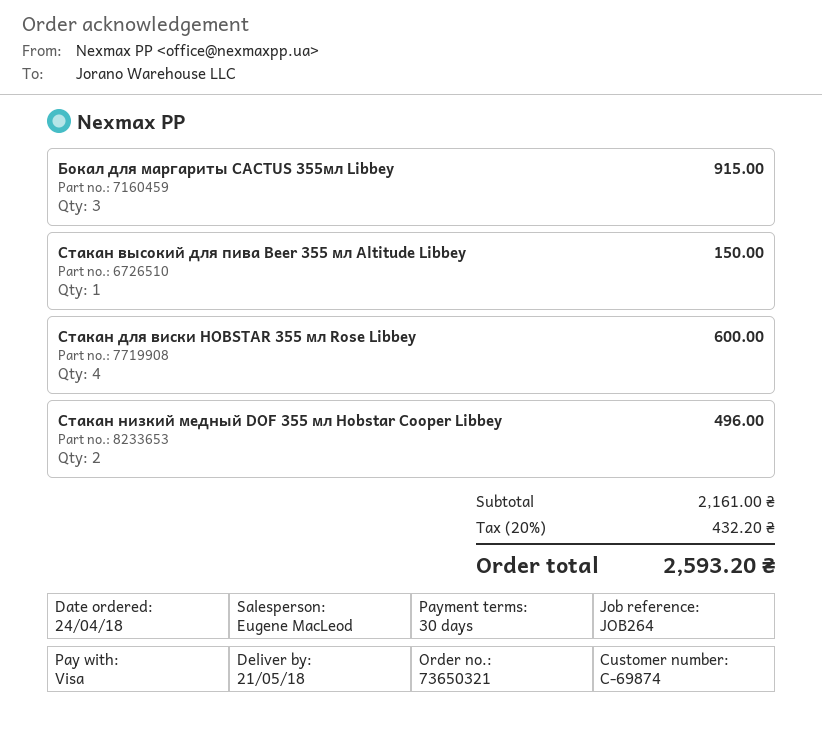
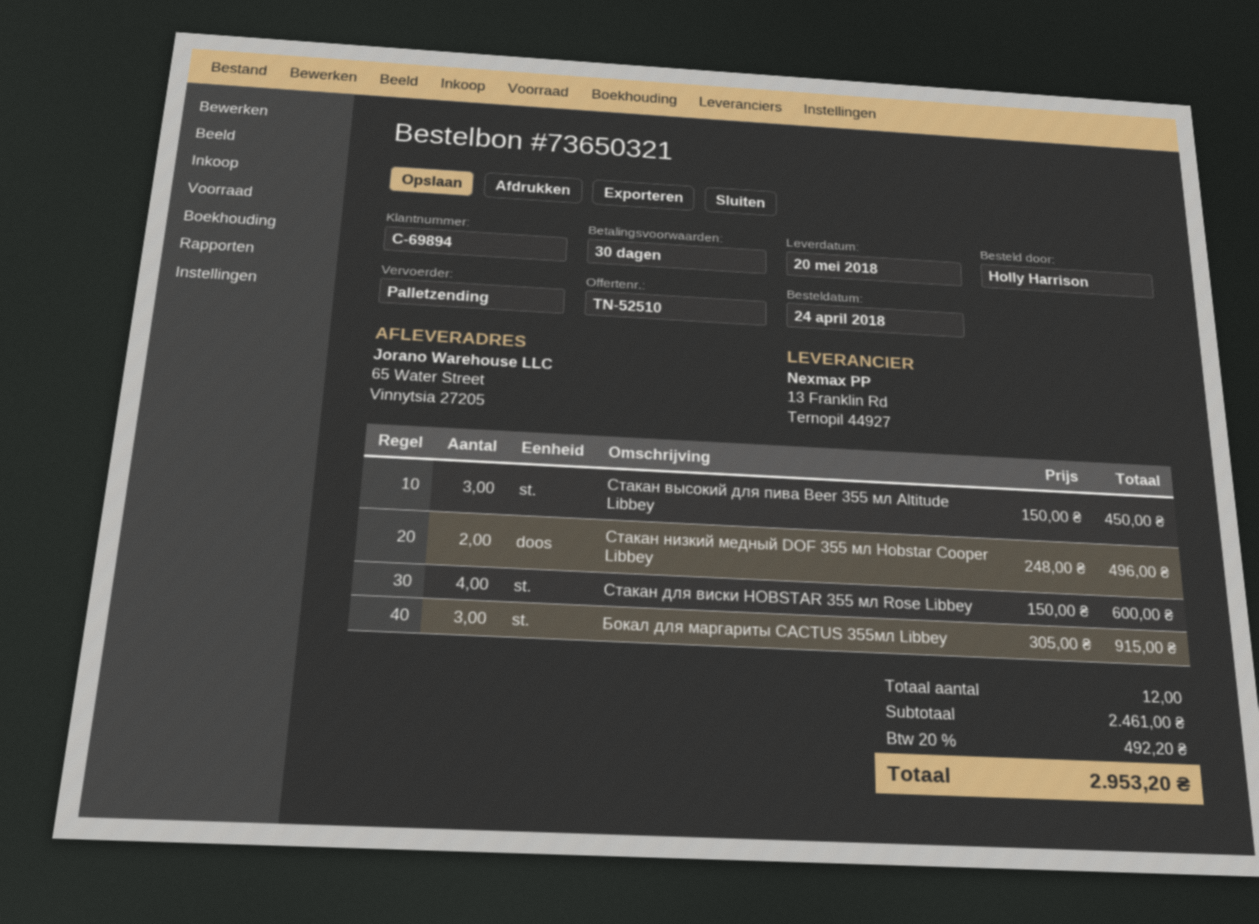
delivery date: 2018-05-21 -> 2018-05-20
customer number: C-69874 -> C-69894
Стакан высокий для пива Beer 355 мл Altitude Libbey: 1 for 150.00 -> 3 for 450.00
subtotal: 2161.00 -> 2461.00
tax: 20% = 432.20 -> 20% = 492.20
total: 2593.20 -> 2953.20

